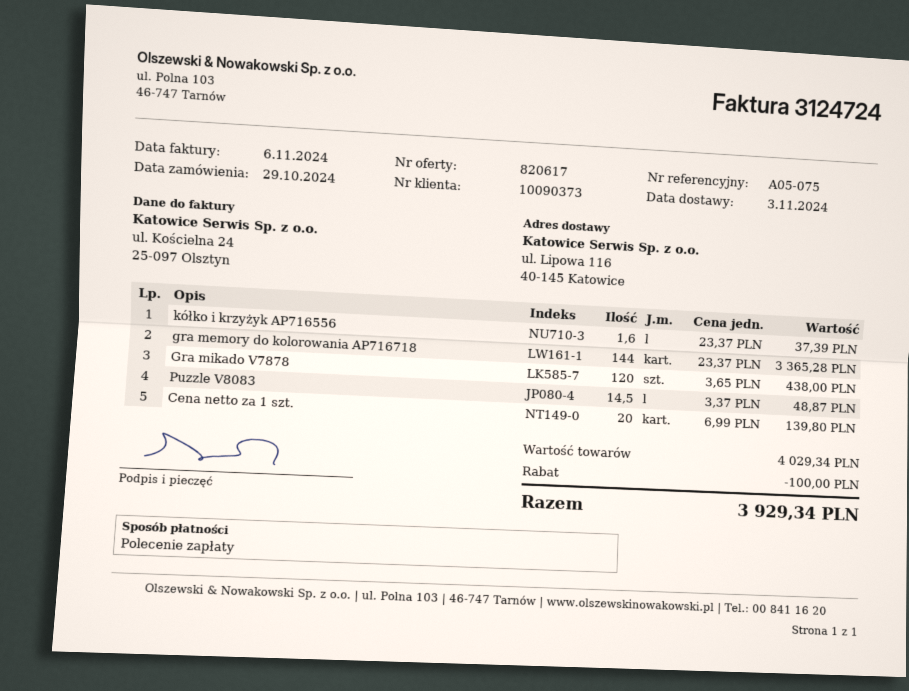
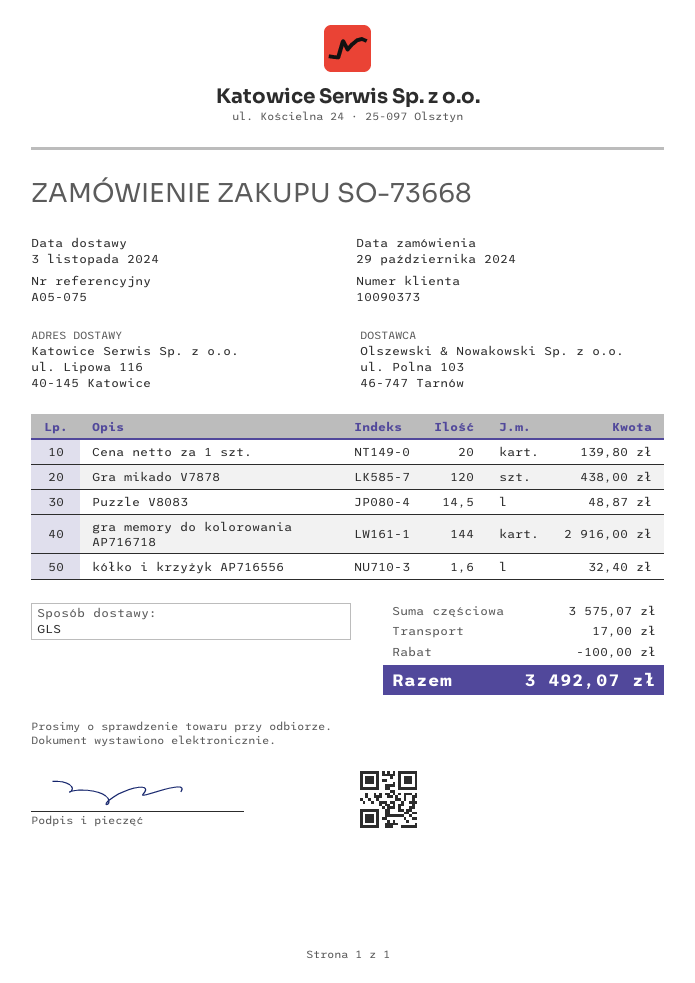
kółko i krzyżyk AP716556: 1.6 for 37.39 -> 1.6 for 32.40
gra memory do kolorowania AP716718: 144 for 3365.28 -> 144 for 2916.00
subtotal: 4029.34 -> 3575.07
shipping: none -> 17.00
total: 3929.34 -> 3492.07

